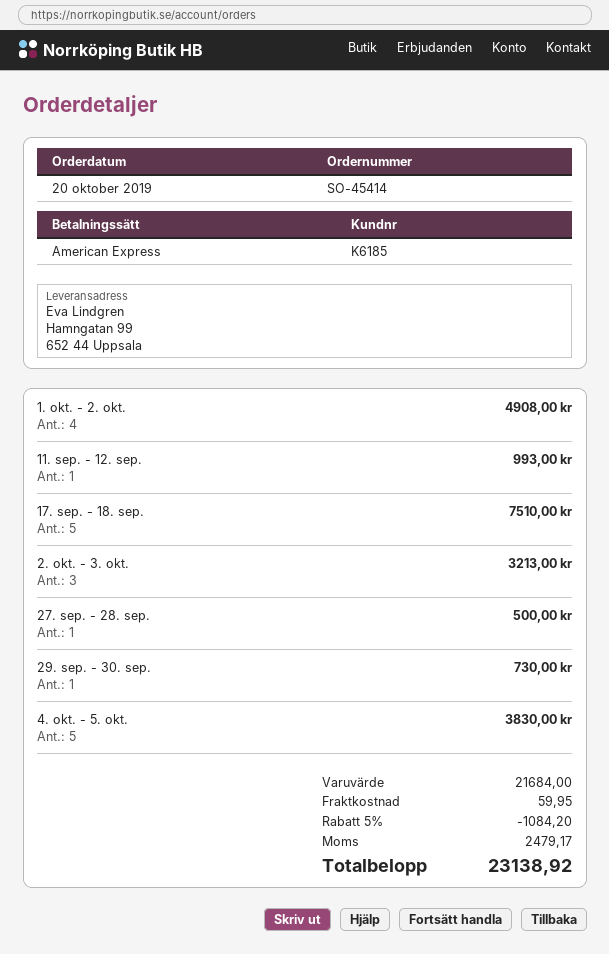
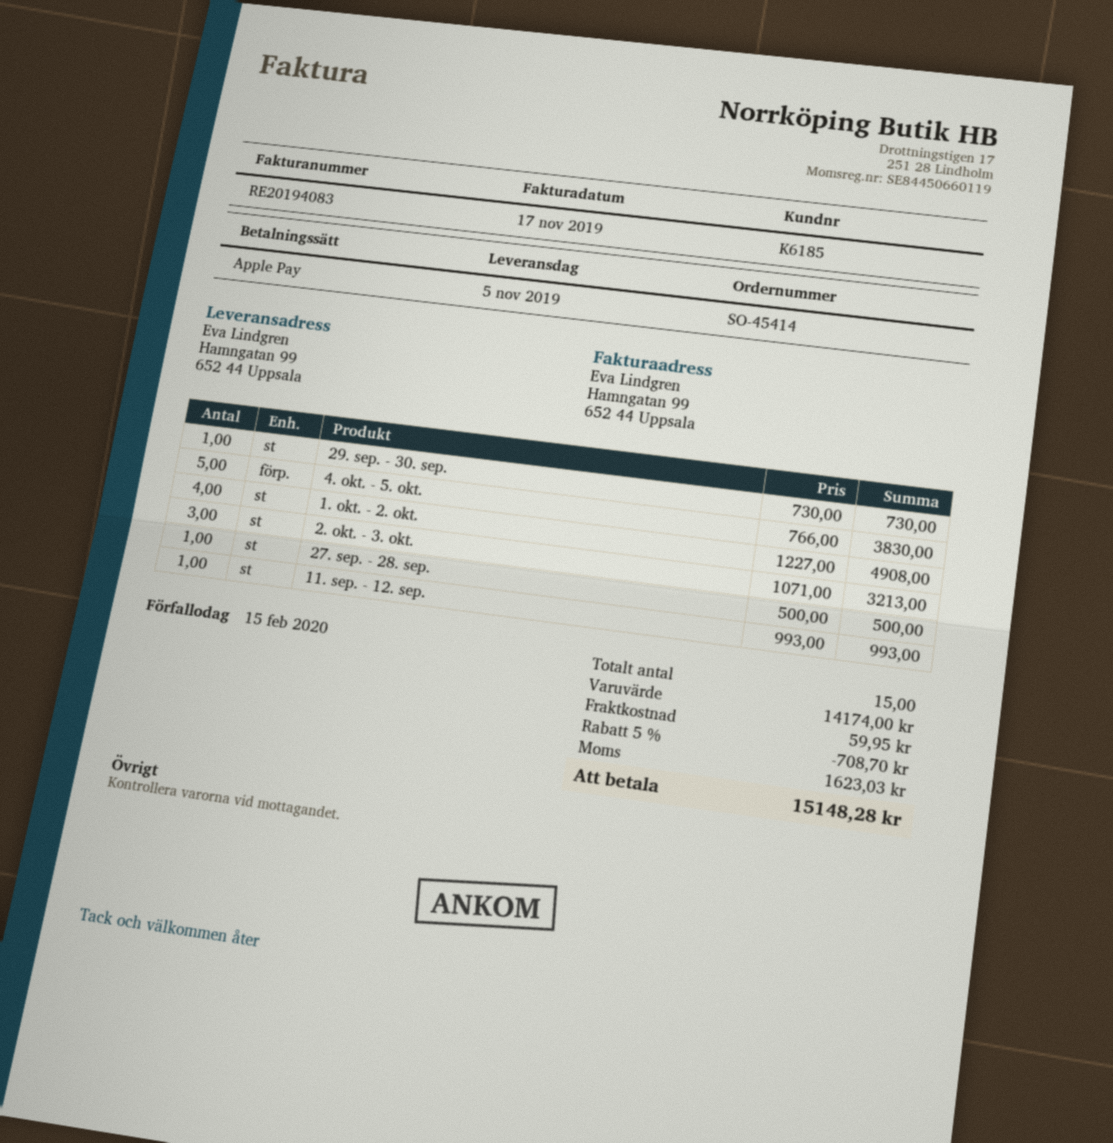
payment method: American Express -> Apple Pay
17. sep. - 18. sep.: 5 for 7510.00 -> none
subtotal: 21684.00 -> 14174.00
discount: 5% = 1084.20 -> 5% = 708.70
tax: 2479.17 -> 1623.03
total: 23138.92 -> 15148.28

